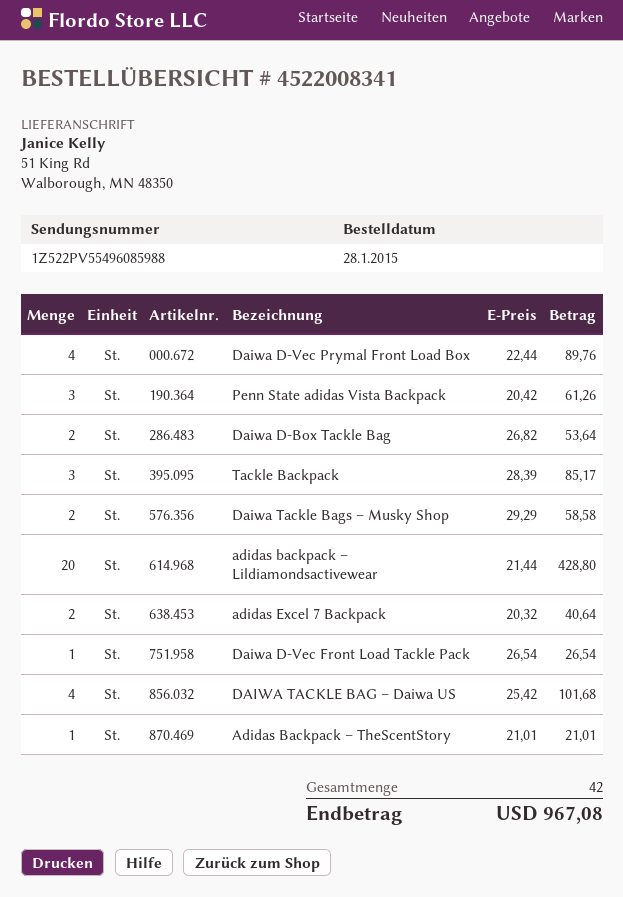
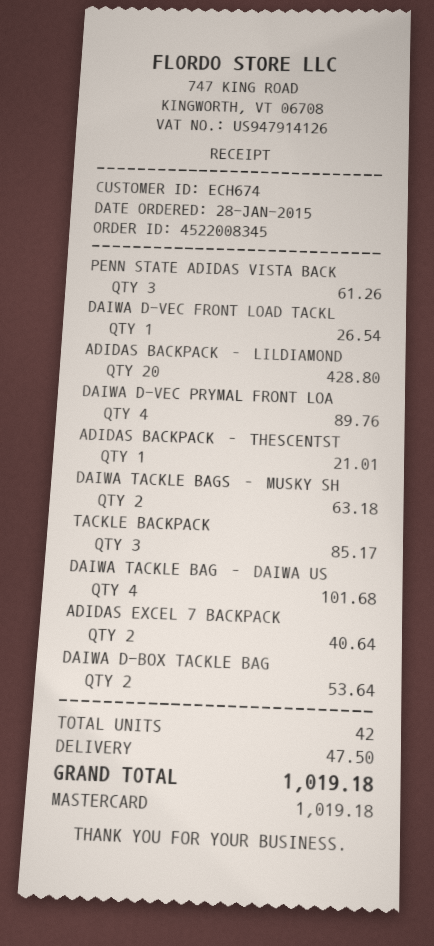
order number: 4522008341 -> 4522008345
Daiwa Tackle Bags – Musky Shop: 2 for 58.58 -> 2 for 63.18
shipping: none -> 47.50
total: 967.08 -> 1019.18

